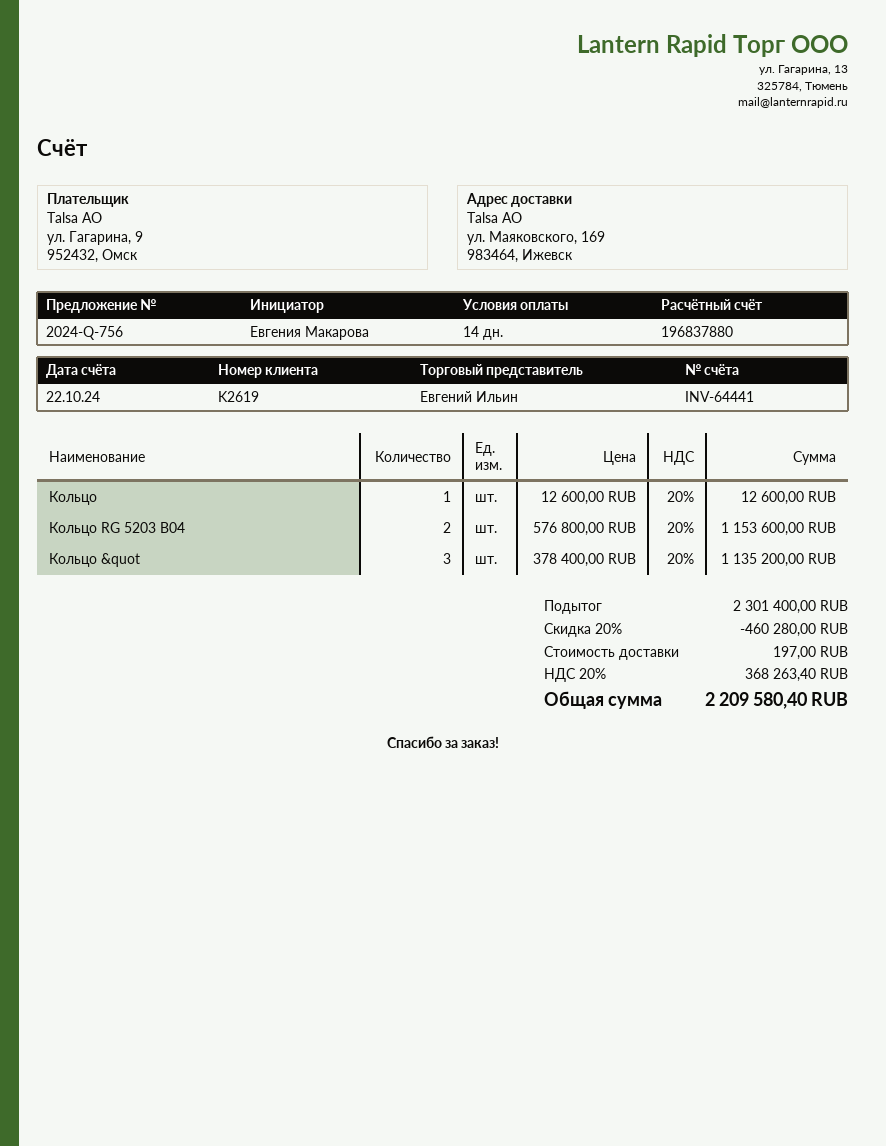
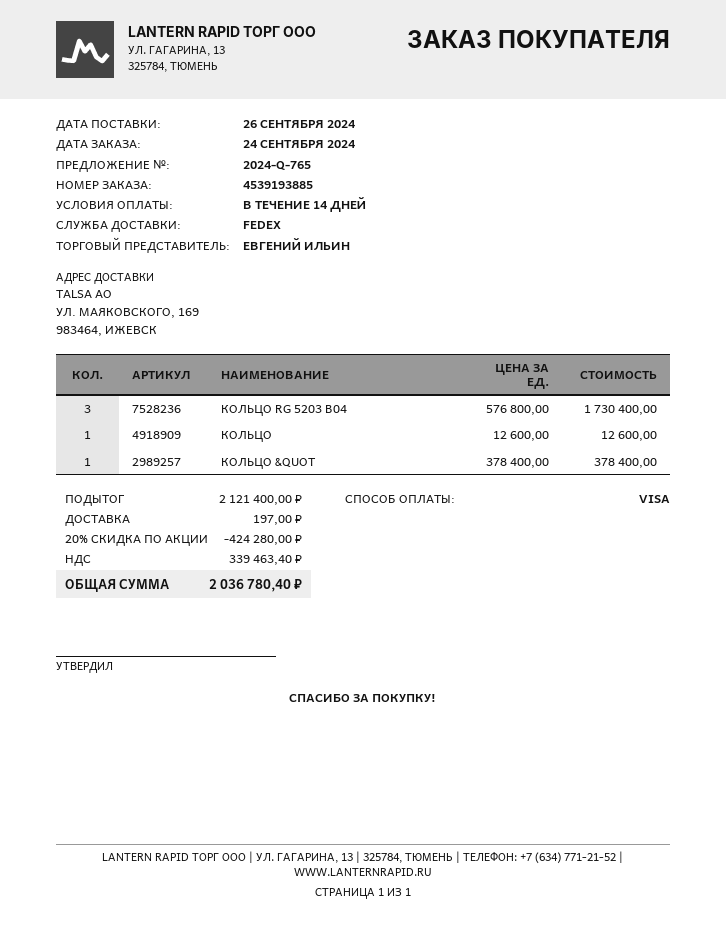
quote number: 2024-Q-756 -> 2024-Q-765
Кольцо RG 5203 B04: 2 x 576800.00 = 1153600.00 -> 3 x 576800.00 = 1730400.00
Кольцо &quot: 3 x 378400.00 = 1135200.00 -> 1 x 378400.00 = 378400.00
subtotal: 2301400.00 -> 2121400.00
discount: 20% = 460280.00 -> 20% = 424280.00
tax: 368263.40 -> 339463.40
total: 2209580.40 -> 2036780.40

